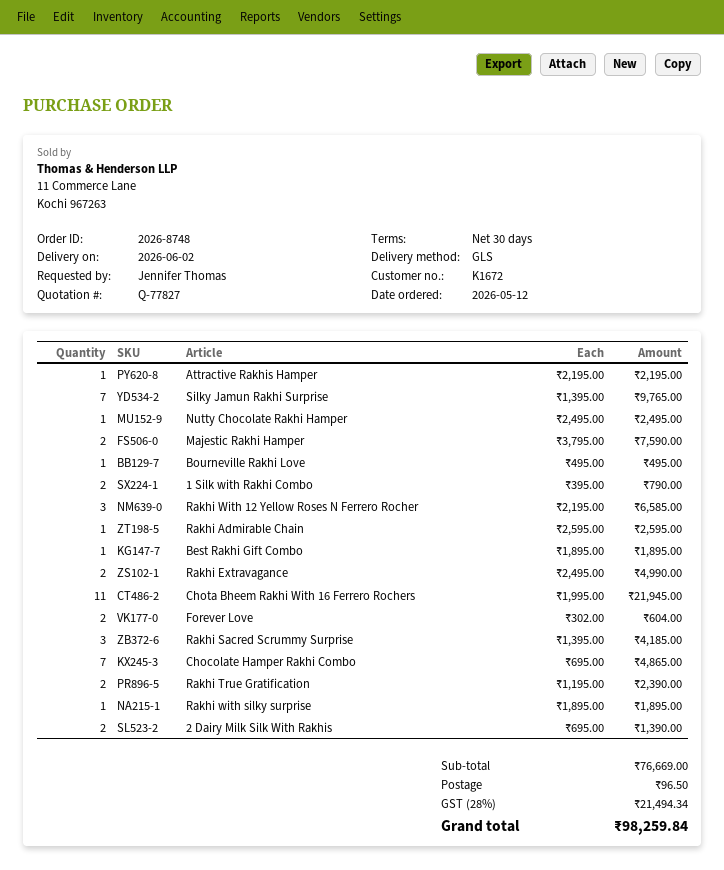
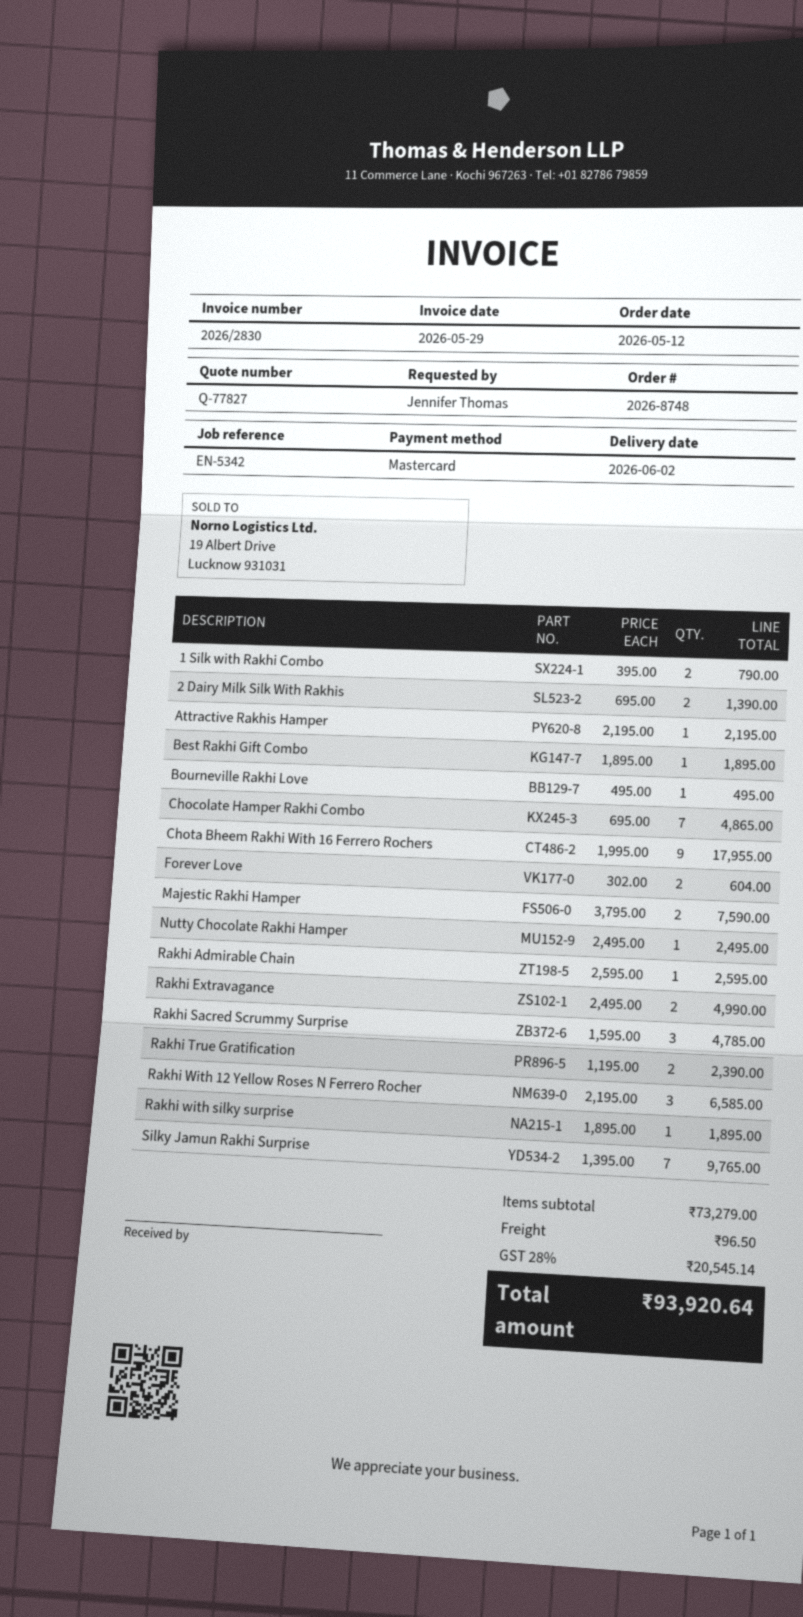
Chota Bheem Rakhi With 16 Ferrero Rochers: 11 x 1995.00 = 21945.00 -> 9 x 1995.00 = 17955.00
Rakhi Sacred Scrummy Surprise: 3 x 1395.00 = 4185.00 -> 3 x 1595.00 = 4785.00
subtotal: 76669.00 -> 73279.00
tax: 28% = 21494.34 -> 28% = 20545.14
total: 98259.84 -> 93920.64

